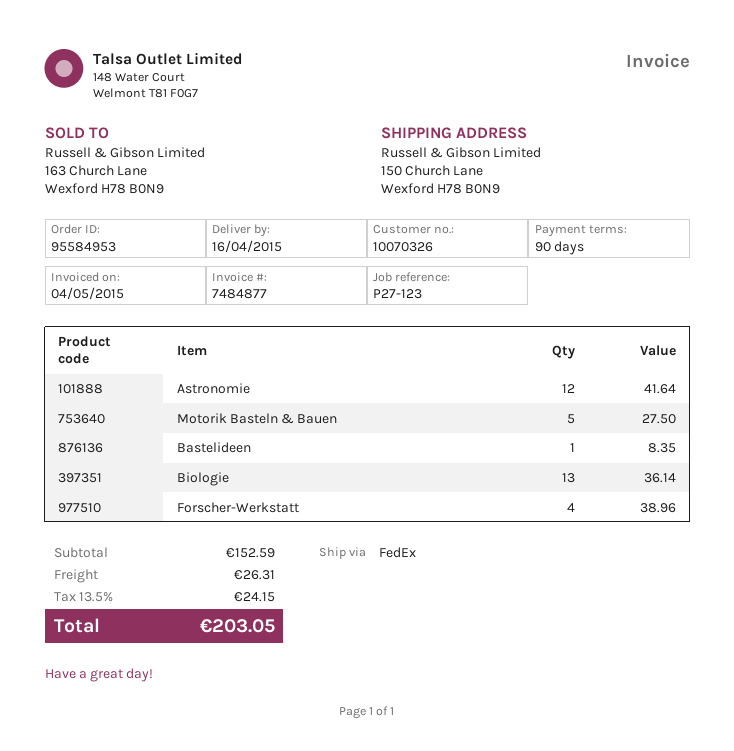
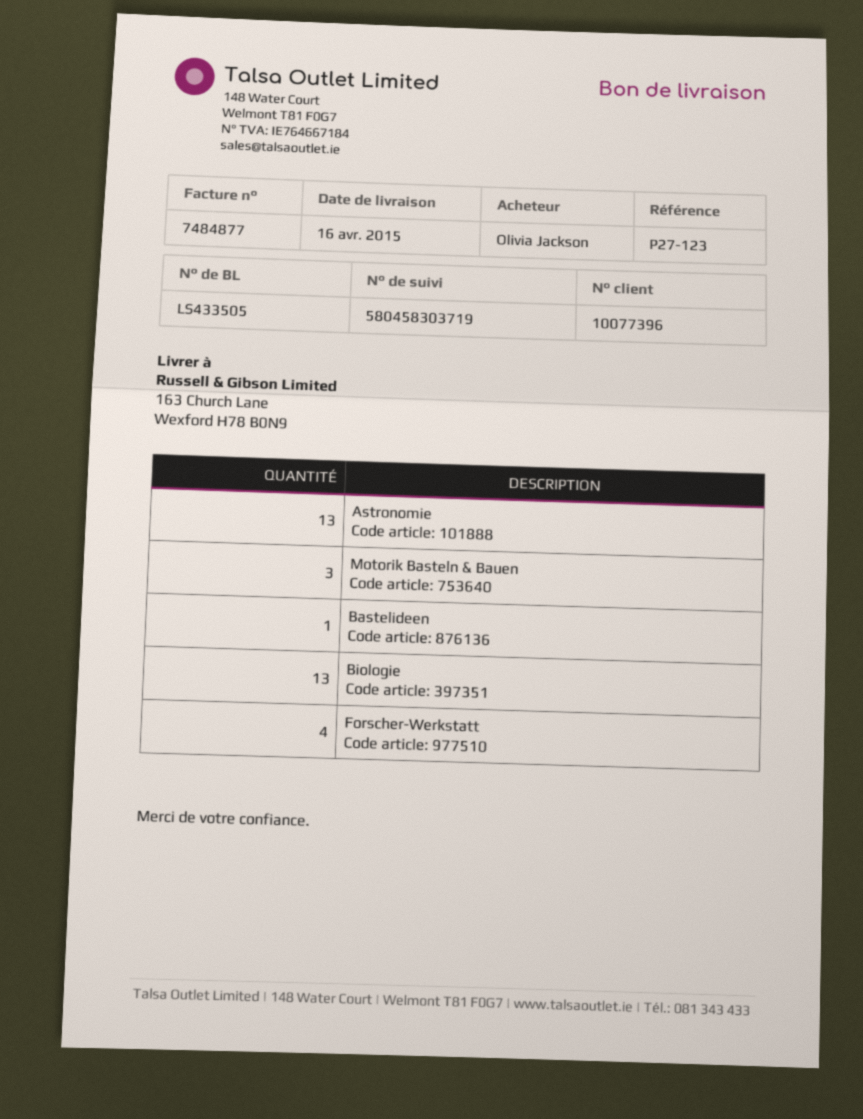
customer number: 10070326 -> 10077396
ship to: 150 Church Lane, Wexford H78 B0N9 -> 163 Church Lane, Wexford H78 B0N9
Astronomie: 12 -> 13
Motorik Basteln & Bauen: 5 -> 3

